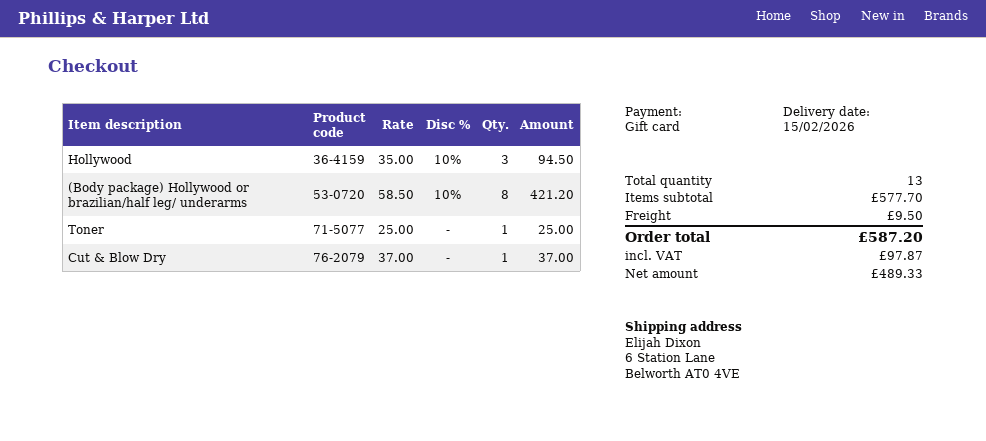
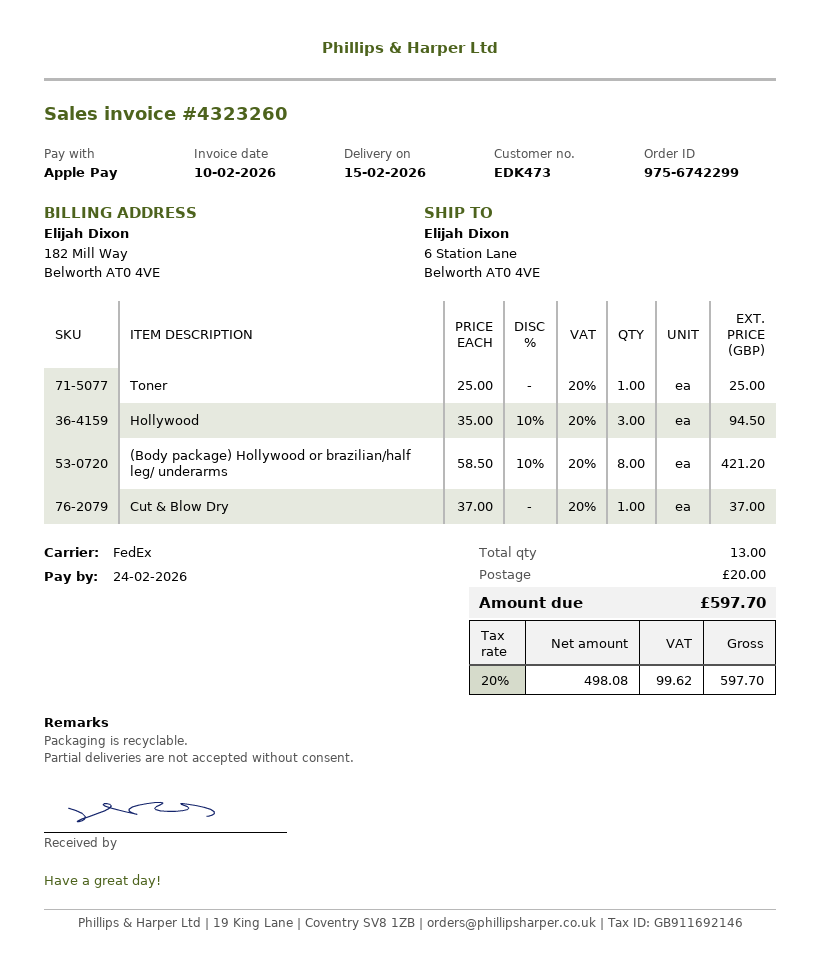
payment method: gift card -> Apple Pay
shipping: 9.50 -> 20.00
net: 489.33 -> 498.08
tax: 97.87 -> 99.62
total: 587.20 -> 597.70

